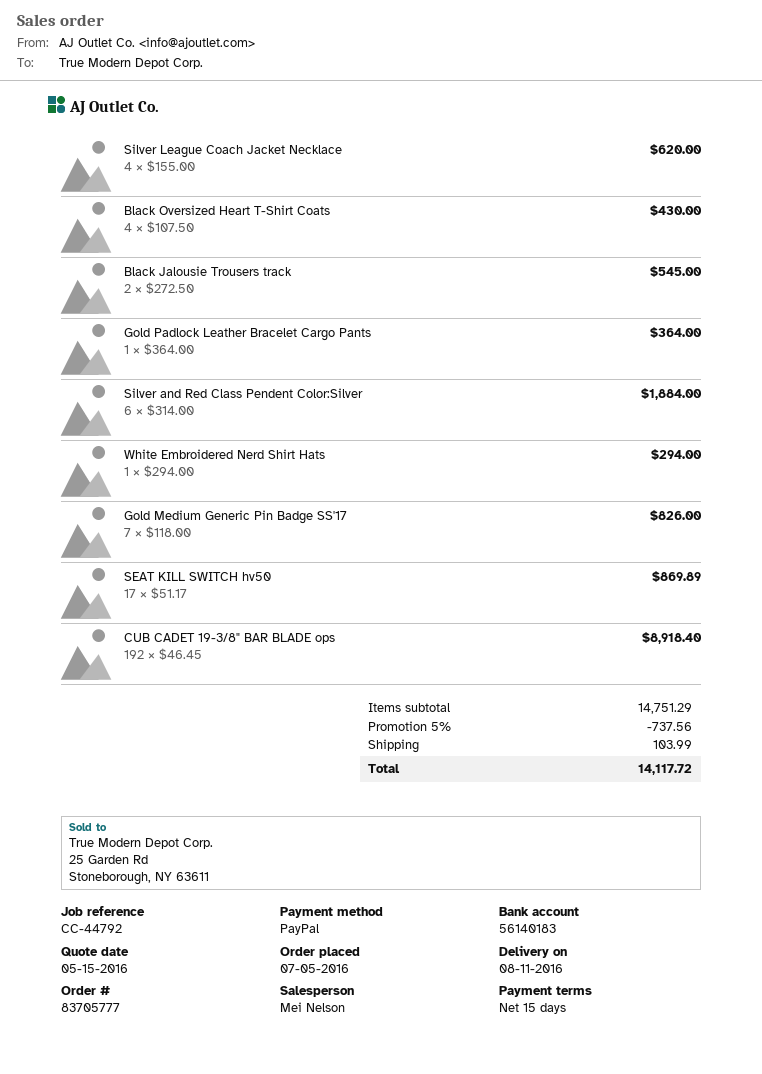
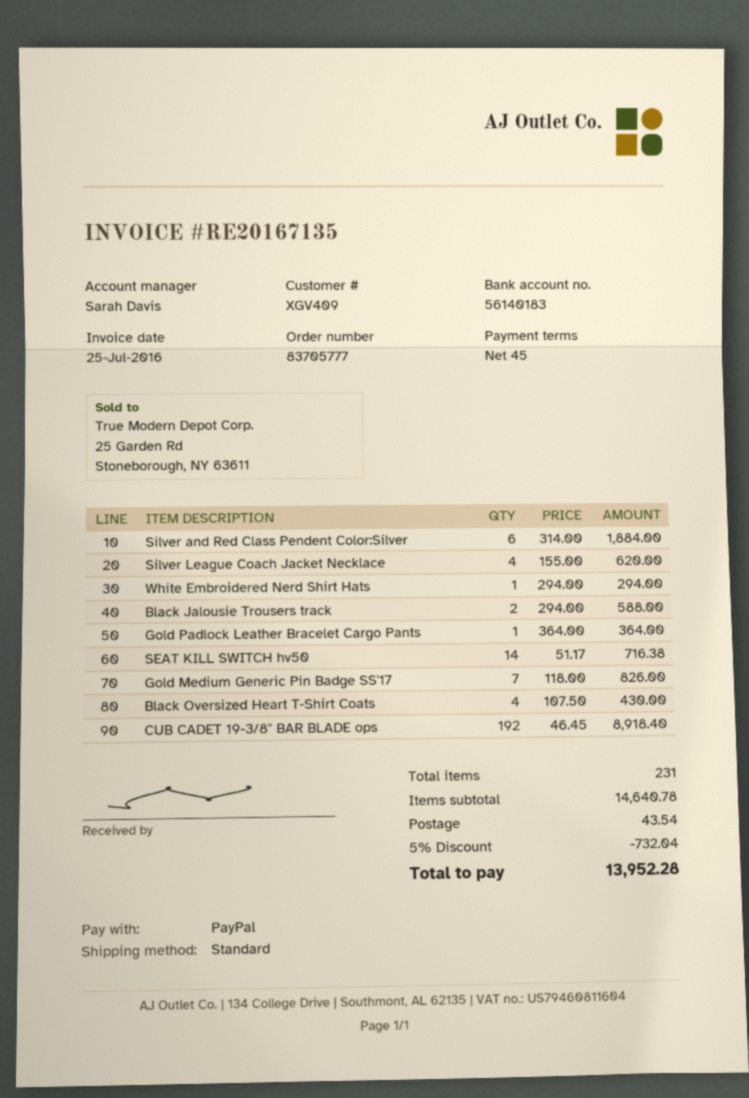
payment terms: 15 days -> 45 days
sales rep: Mei Nelson -> Sarah Davis
Black Jalousie Trousers track: 2 x 272.50 = 545.00 -> 2 x 294.00 = 588.00
SEAT KILL SWITCH hv50: 17 x 51.17 = 869.89 -> 14 x 51.17 = 716.38
subtotal: 14751.29 -> 14640.78
discount: 5% = 737.56 -> 5% = 732.04
shipping: 103.99 -> 43.54
total: 14117.72 -> 13952.28

